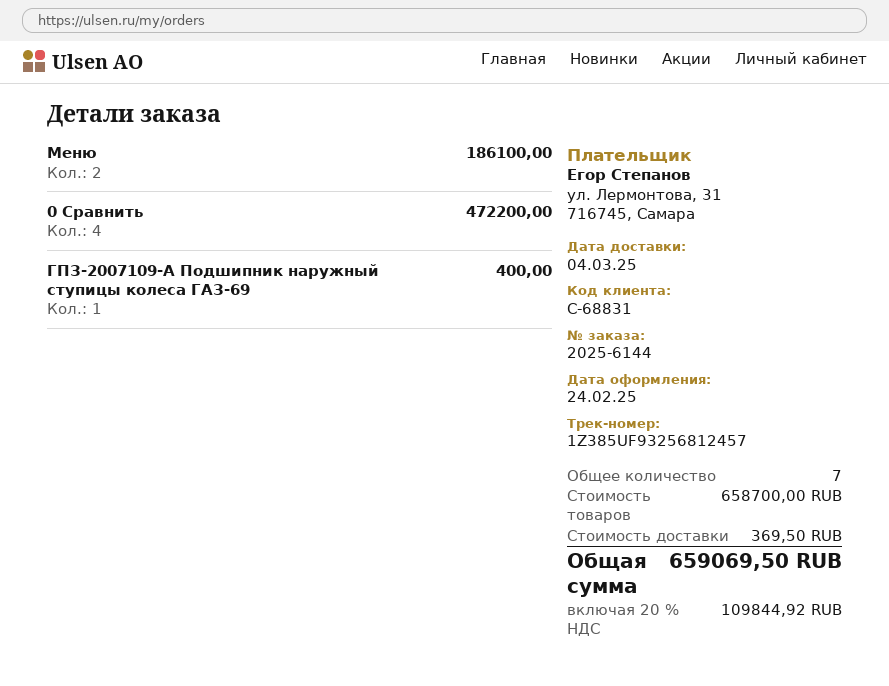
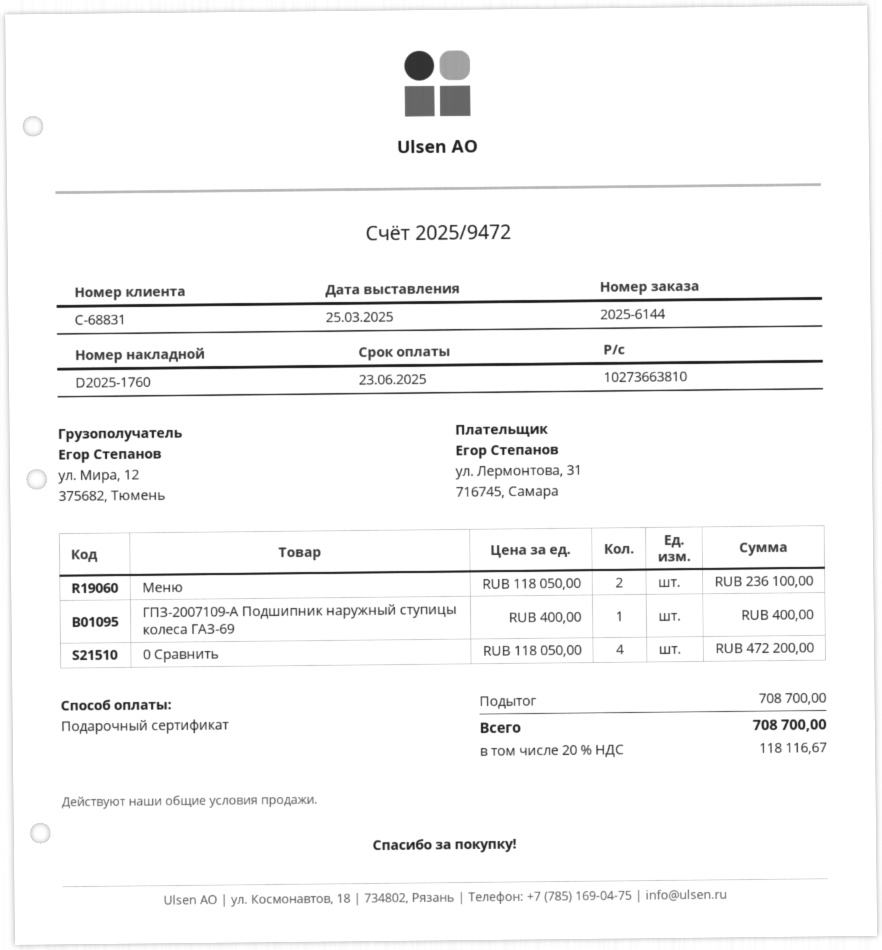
Меню: 2 for 186100.00 -> 2 for 236100.00
subtotal: 658700.00 -> 708700.00
shipping: 369.50 -> none
tax: 20% = 109844.92 -> 20% = 118116.67
total: 659069.50 -> 708700.00

